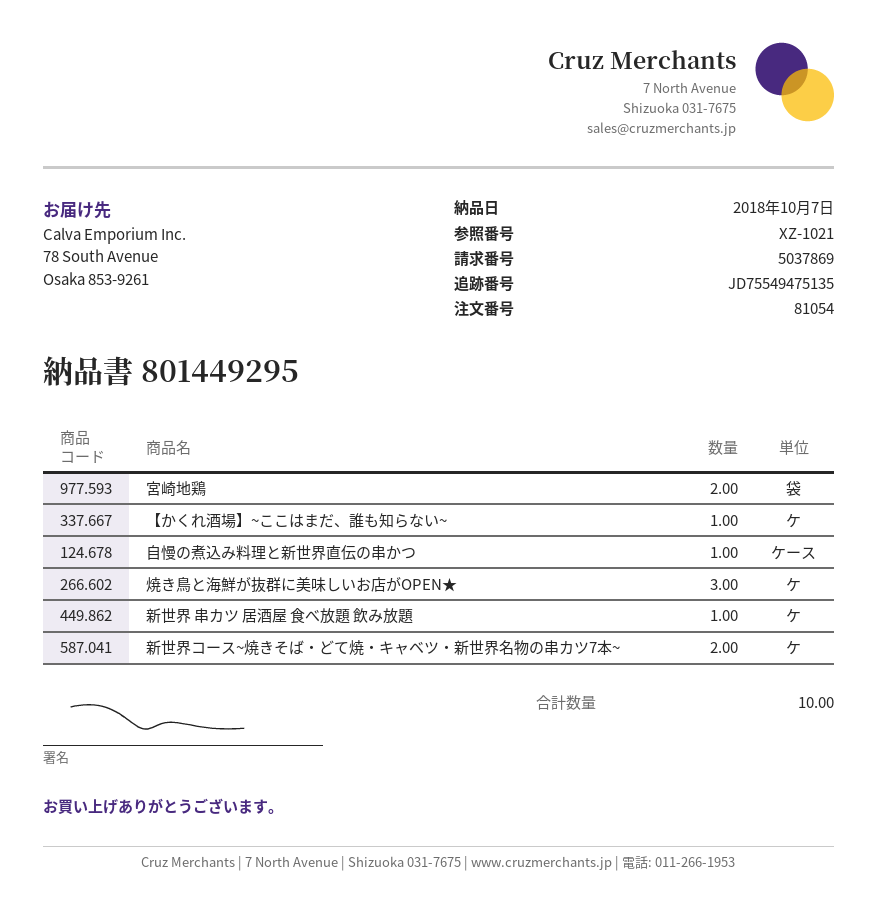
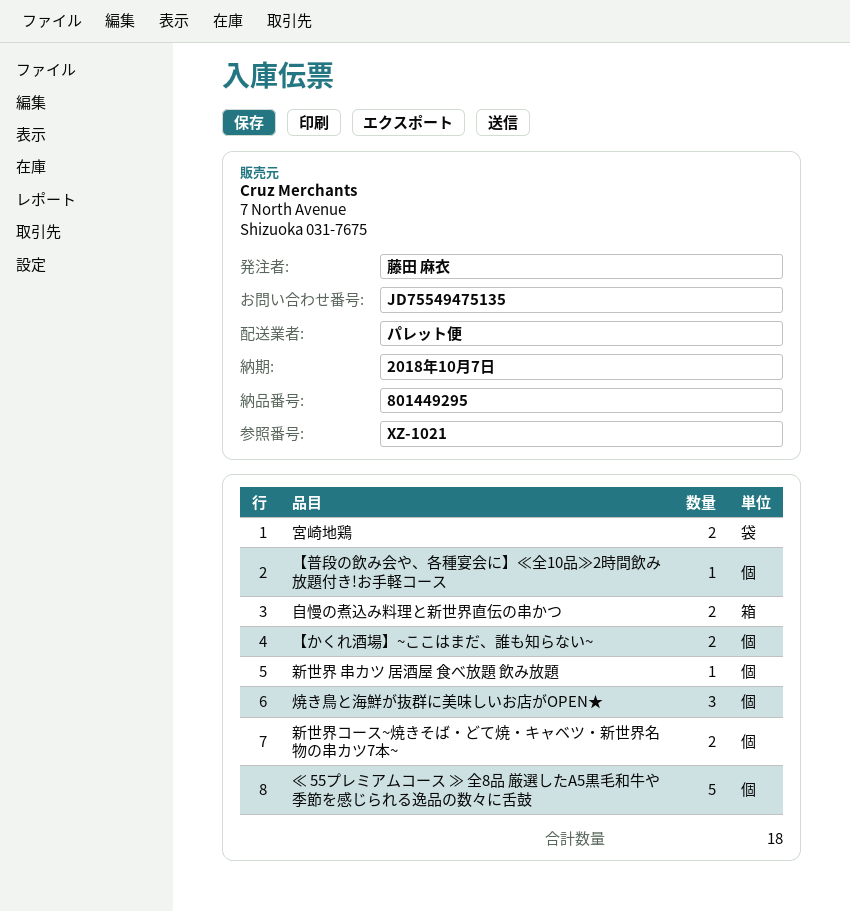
【かくれ酒場】~ここはまだ、誰も知らない~: 1 -> 2
自慢の煮込み料理と新世界直伝の串かつ: 1 -> 2
【普段の飲み会や、各種宴会に】≪全10品≫2時間飲み放題付き!お手軽コース: none -> 1
≪ 55プレミアムコース ≫ 全8品 厳選したA5黒毛和牛や季節を感じられる逸品の数々に舌鼓: none -> 5
total quantity: 10 -> 18

